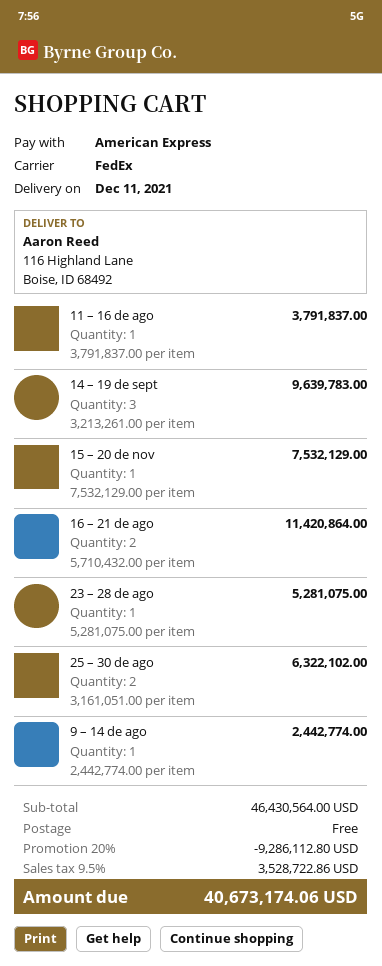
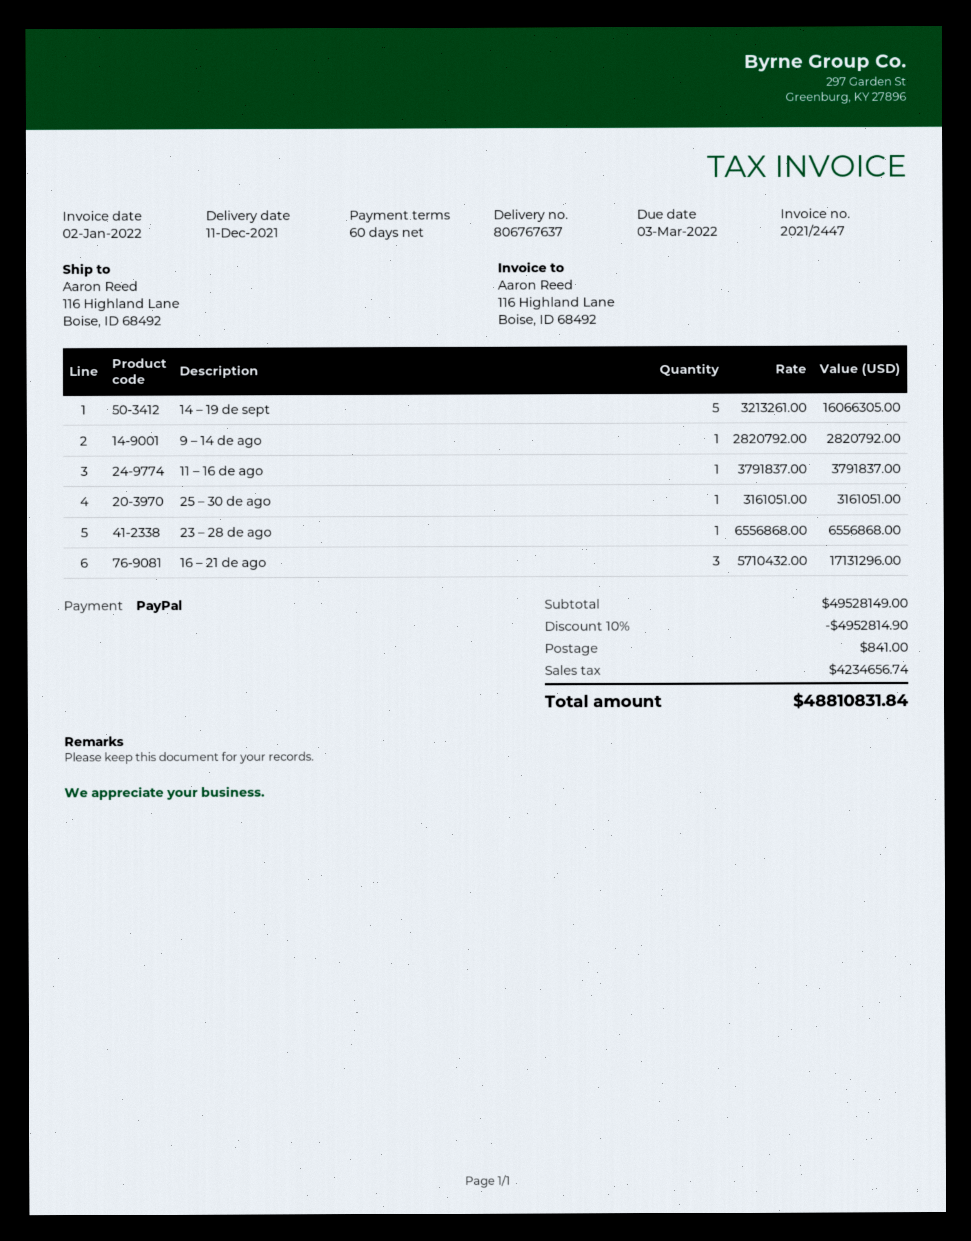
payment method: American Express -> PayPal
14 – 19 de sept: 3 x 3213261.00 = 9639783.00 -> 5 x 3213261.00 = 16066305.00
15 – 20 de nov: 1 x 7532129.00 = 7532129.00 -> none
16 – 21 de ago: 2 x 5710432.00 = 11420864.00 -> 3 x 5710432.00 = 17131296.00
23 – 28 de ago: 1 x 5281075.00 = 5281075.00 -> 1 x 6556868.00 = 6556868.00
25 – 30 de ago: 2 x 3161051.00 = 6322102.00 -> 1 x 3161051.00 = 3161051.00
9 – 14 de ago: 1 x 2442774.00 = 2442774.00 -> 1 x 2820792.00 = 2820792.00
subtotal: 46430564.00 -> 49528149.00
discount: 20% = 9286112.80 -> 10% = 4952814.90
shipping: 0.00 -> 841.00
tax: 3528722.86 -> 4234656.74
total: 40673174.06 -> 48810831.84

